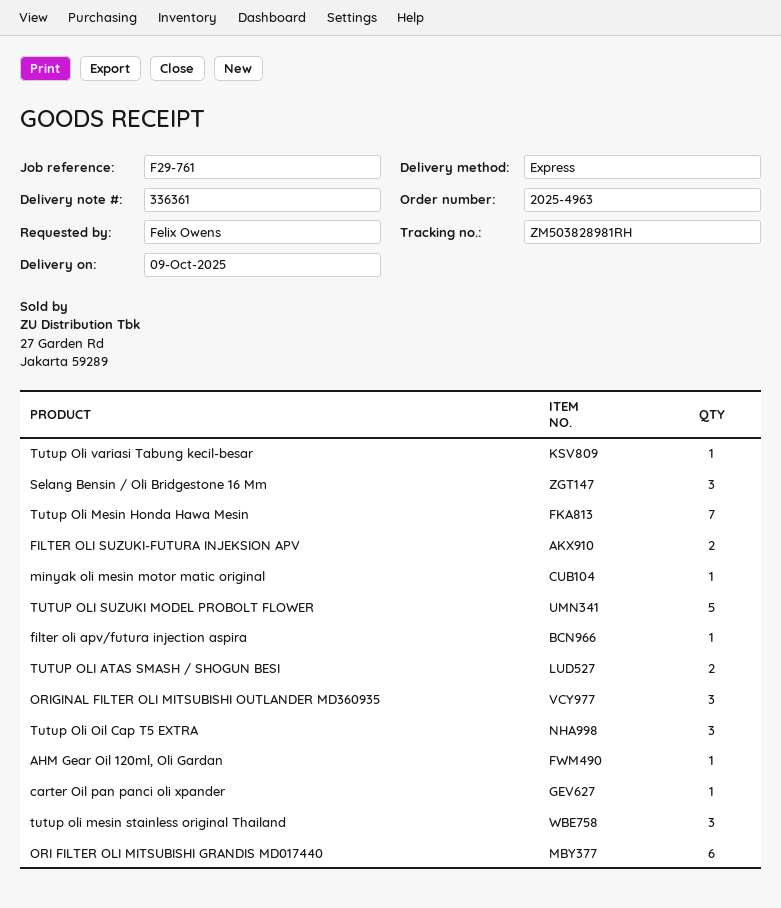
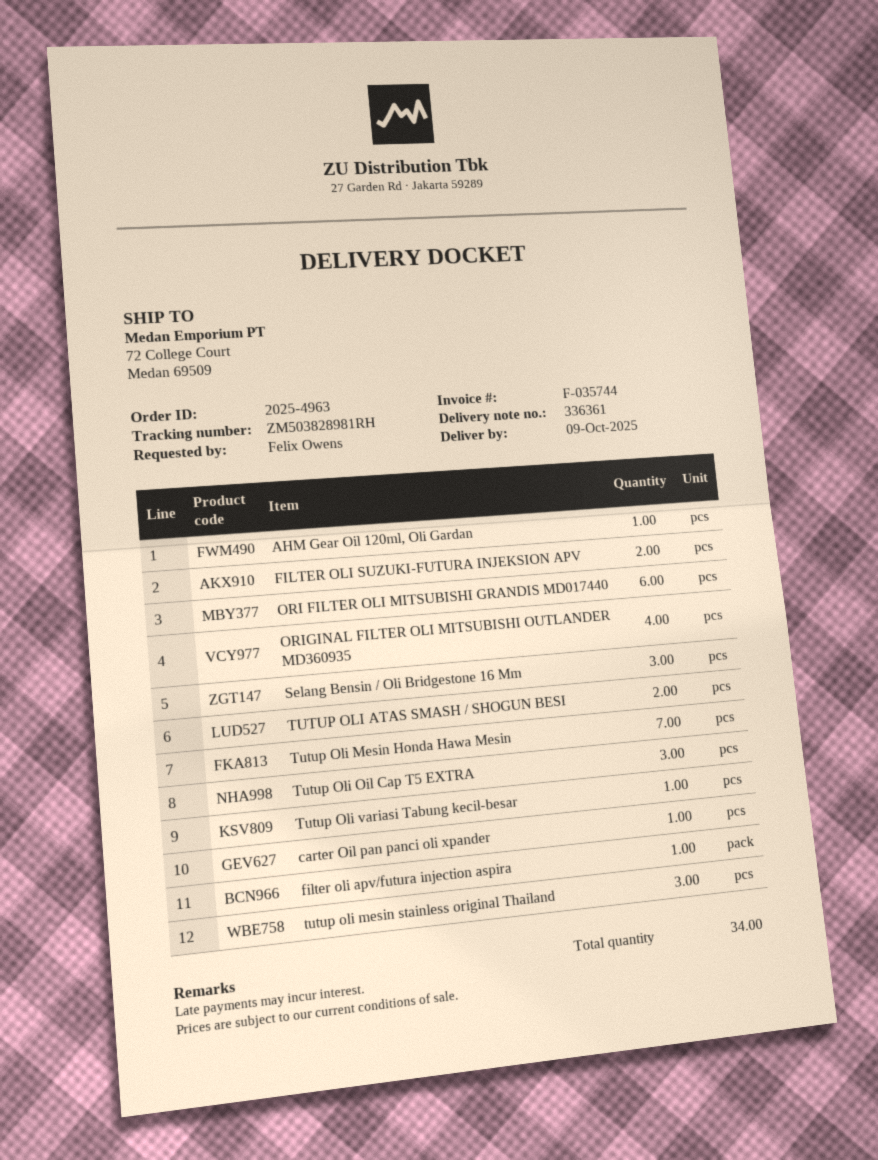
minyak oli mesin motor matic original: 1 -> none
TUTUP OLI SUZUKI MODEL PROBOLT FLOWER: 5 -> none
ORIGINAL FILTER OLI MITSUBISHI OUTLANDER MD360935: 3 -> 4

